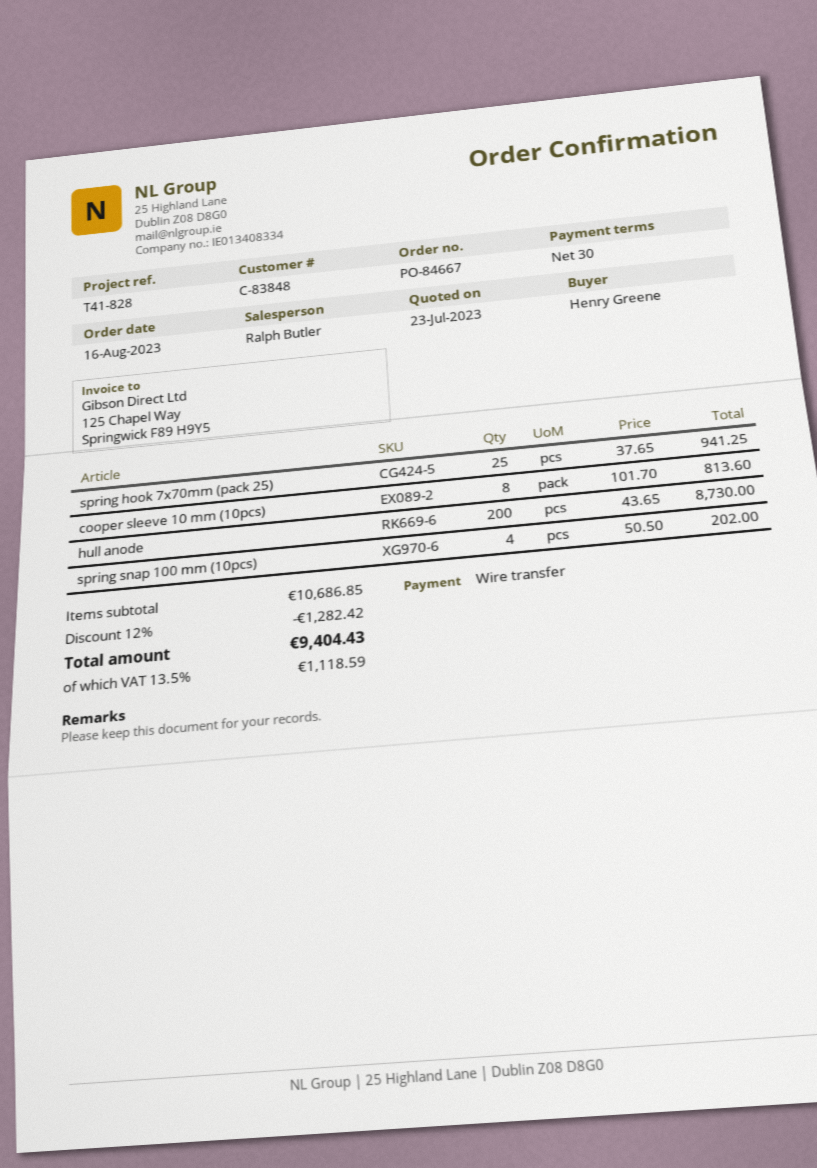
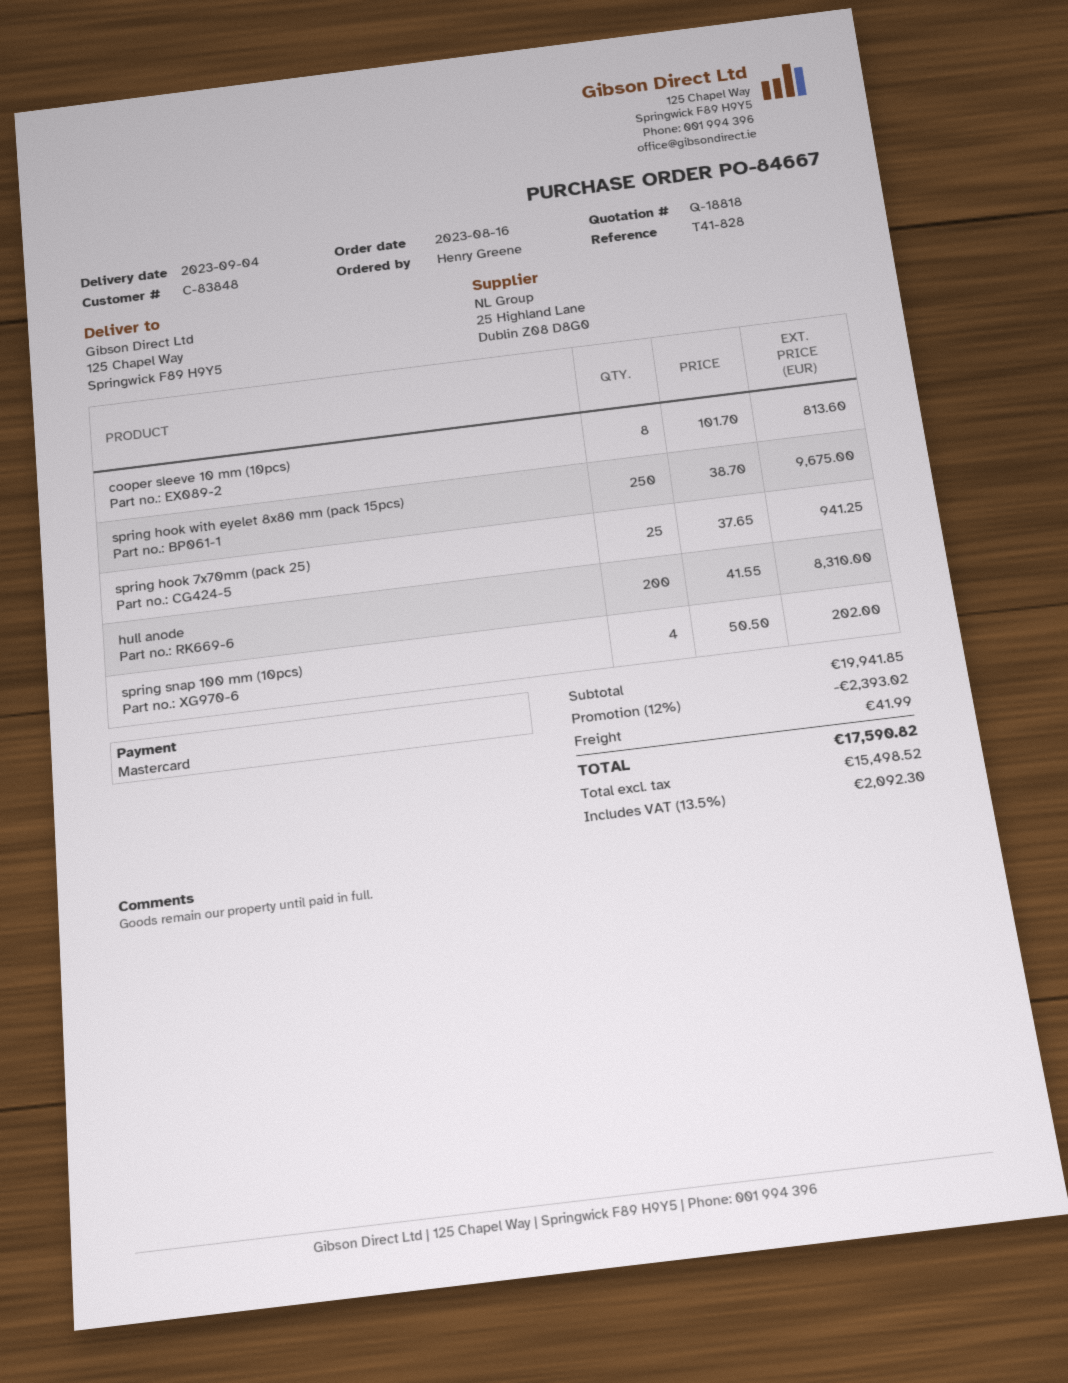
payment method: bank transfer -> Mastercard
hull anode: 200 x 43.65 = 8730.00 -> 200 x 41.55 = 8310.00
spring hook with eyelet 8x80 mm (pack 15pcs): none -> 250 x 38.70 = 9675.00
subtotal: 10686.85 -> 19941.85
discount: 12% = 1282.42 -> 12% = 2393.02
shipping: none -> 41.99
tax: 13.5% = 1118.59 -> 13.5% = 2092.30
total: 9404.43 -> 17590.82

